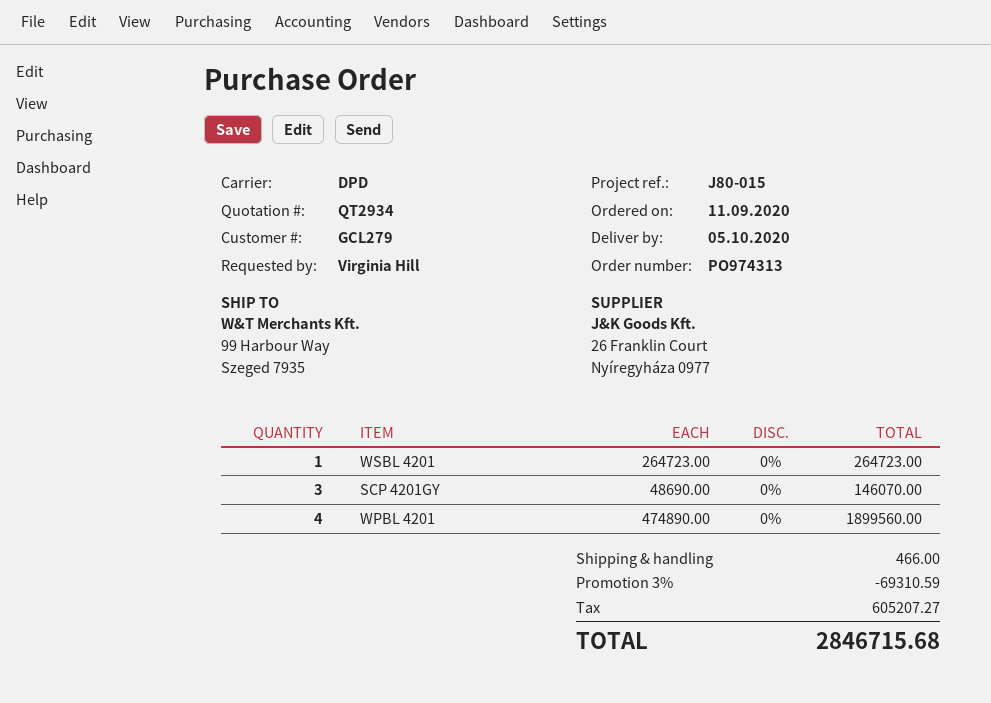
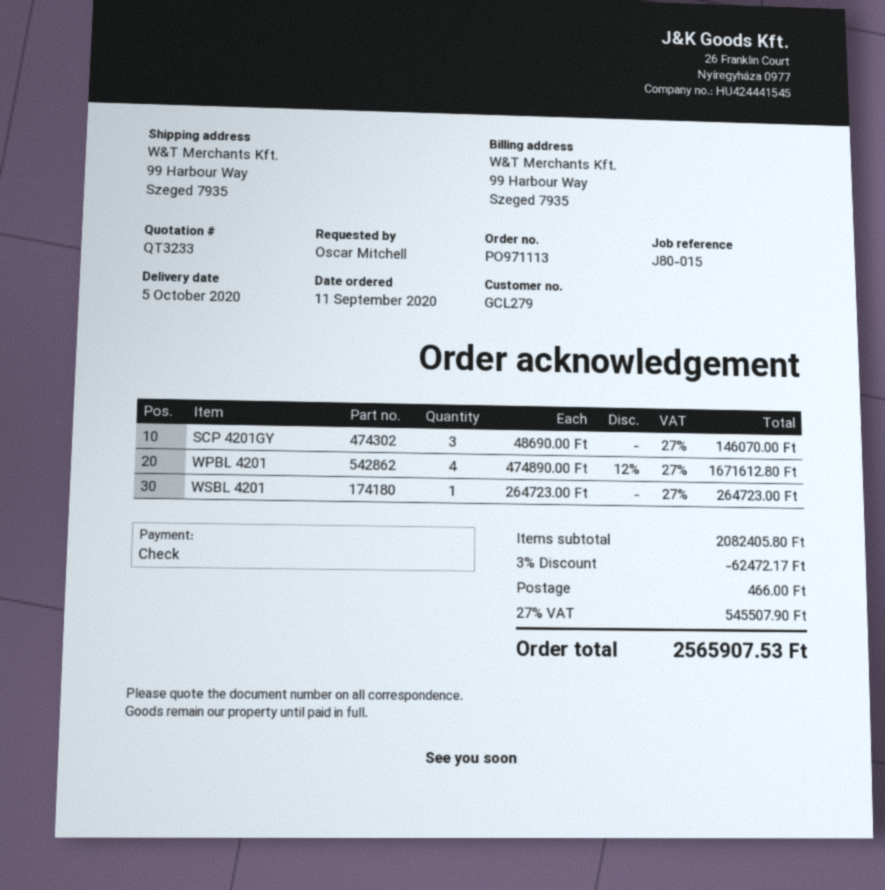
quote number: QT2934 -> QT3233
order number: PO974313 -> PO971113
ordered by: Virginia Hill -> Oscar Mitchell
WPBL 4201: 4 x 474890.00 = 1899560.00 -> 4 x 474890.00 - 12% = 1671612.80
discount: 3% = 69310.59 -> 3% = 62472.17
tax: 605207.27 -> 545507.90
total: 2846715.68 -> 2565907.53

